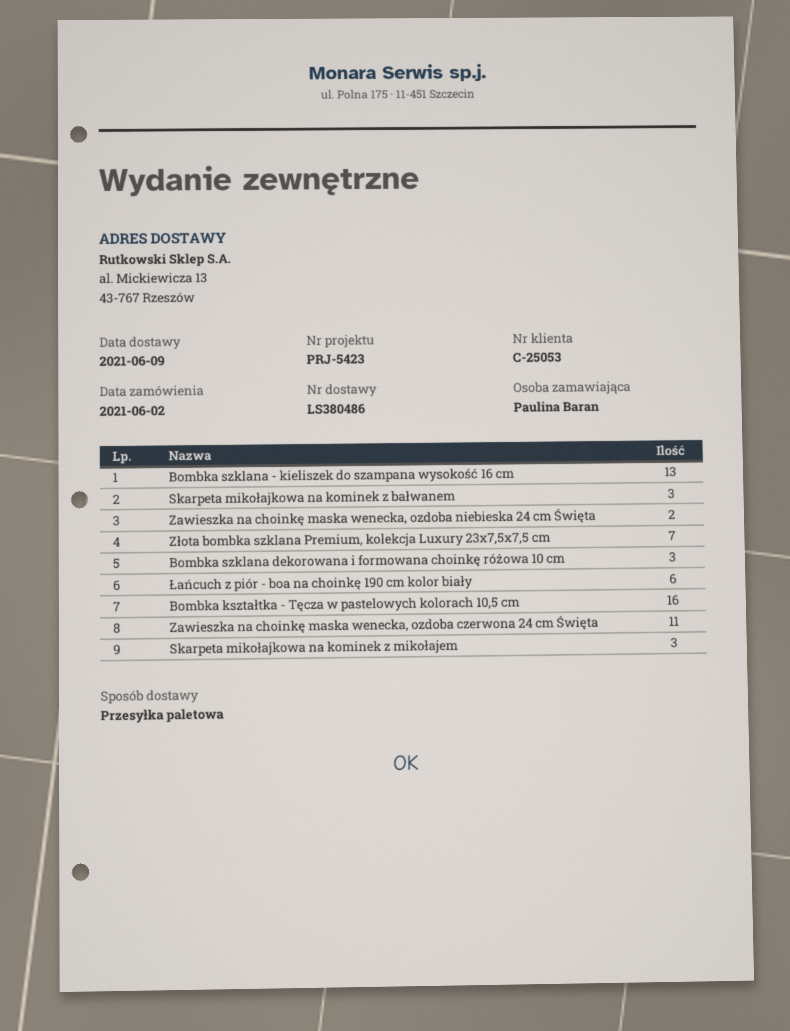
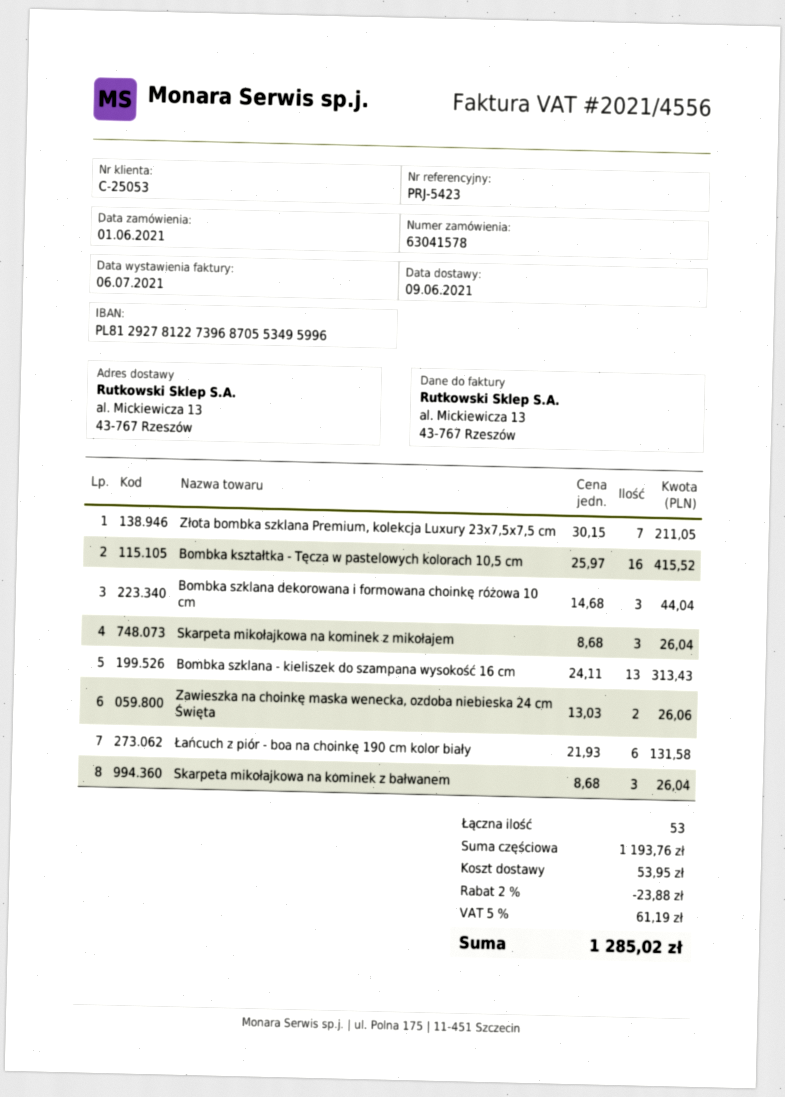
order date: 2021-06-02 -> 2021-06-01
Zawieszka na choinkę maska wenecka, ozdoba czerwona 24 cm Święta: 11 -> none

